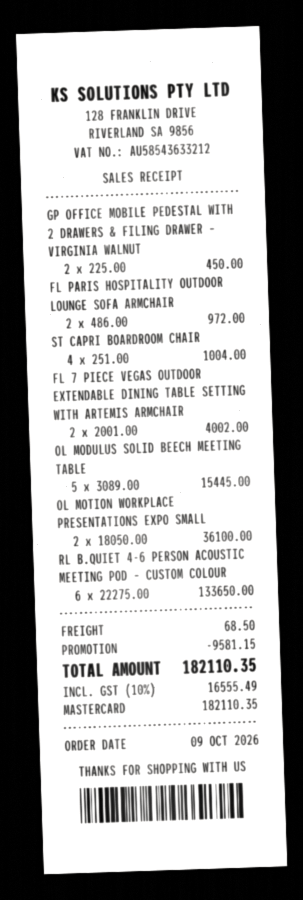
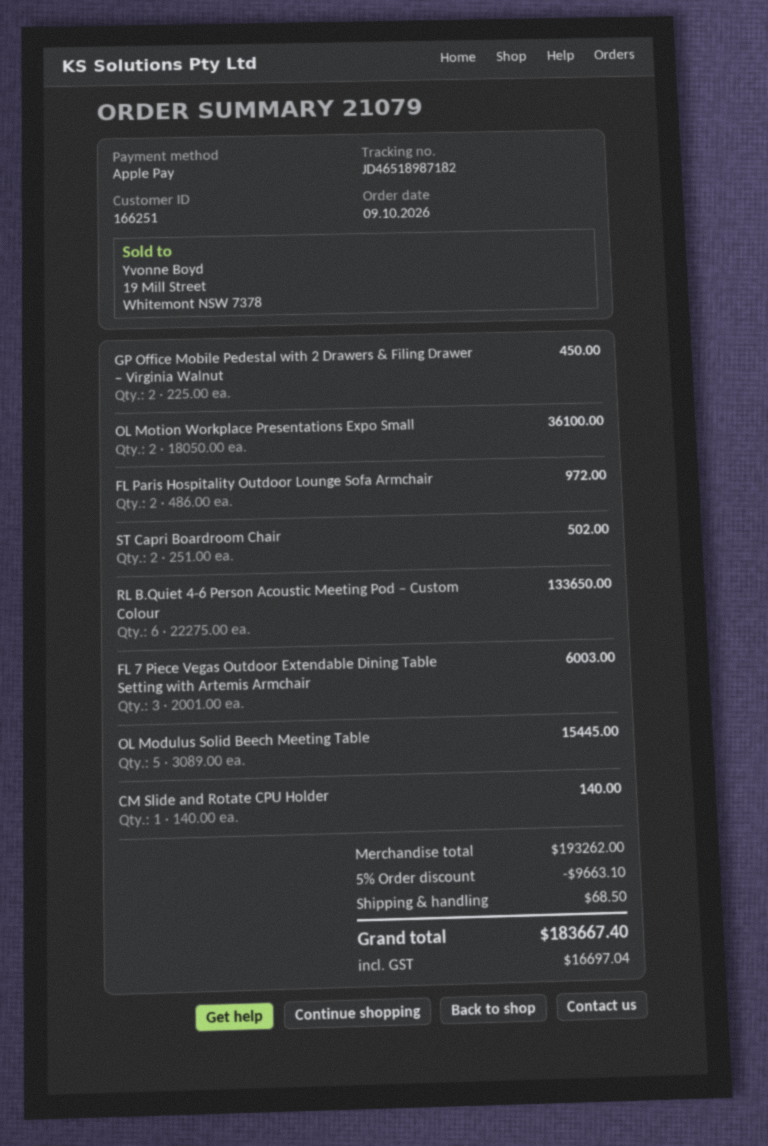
payment method: Mastercard -> Apple Pay
ST CAPRI BOARDROOM CHAIR: 4 x 251.00 = 1004.00 -> 2 x 251.00 = 502.00
FL 7 PIECE VEGAS OUTDOOR EXTENDABLE DINING TABLE SETTING WITH ARTEMIS ARMCHAIR: 2 x 2001.00 = 4002.00 -> 3 x 2001.00 = 6003.00
CM Slide and Rotate CPU Holder: none -> 1 x 140.00 = 140.00
discount: 9581.15 -> 9663.10
tax: 16555.49 -> 16697.04
total: 182110.35 -> 183667.40

